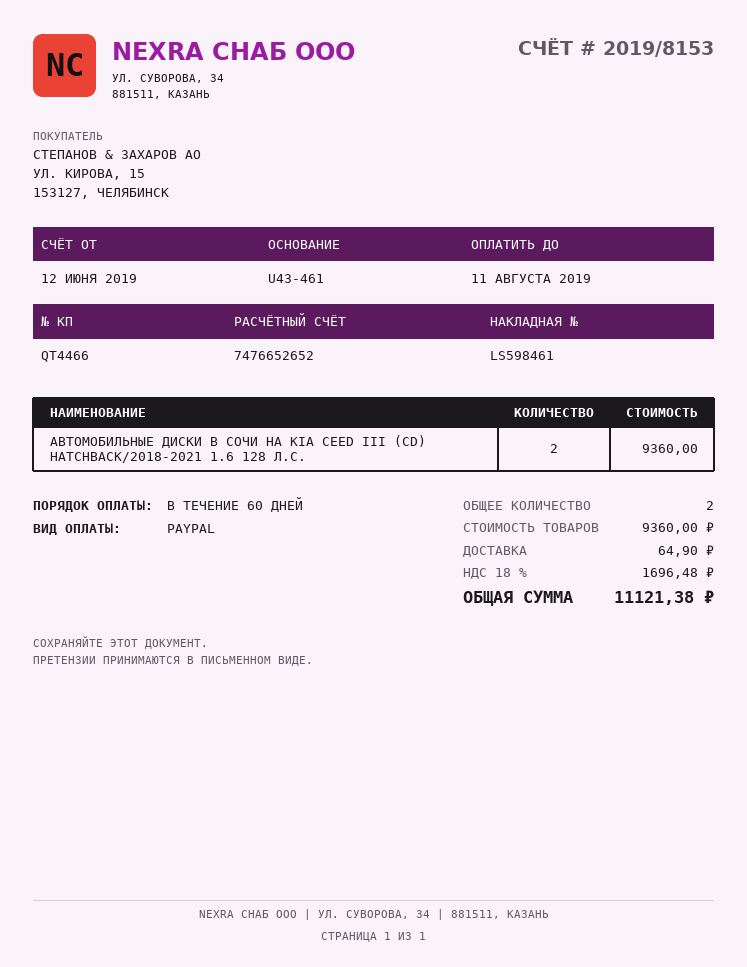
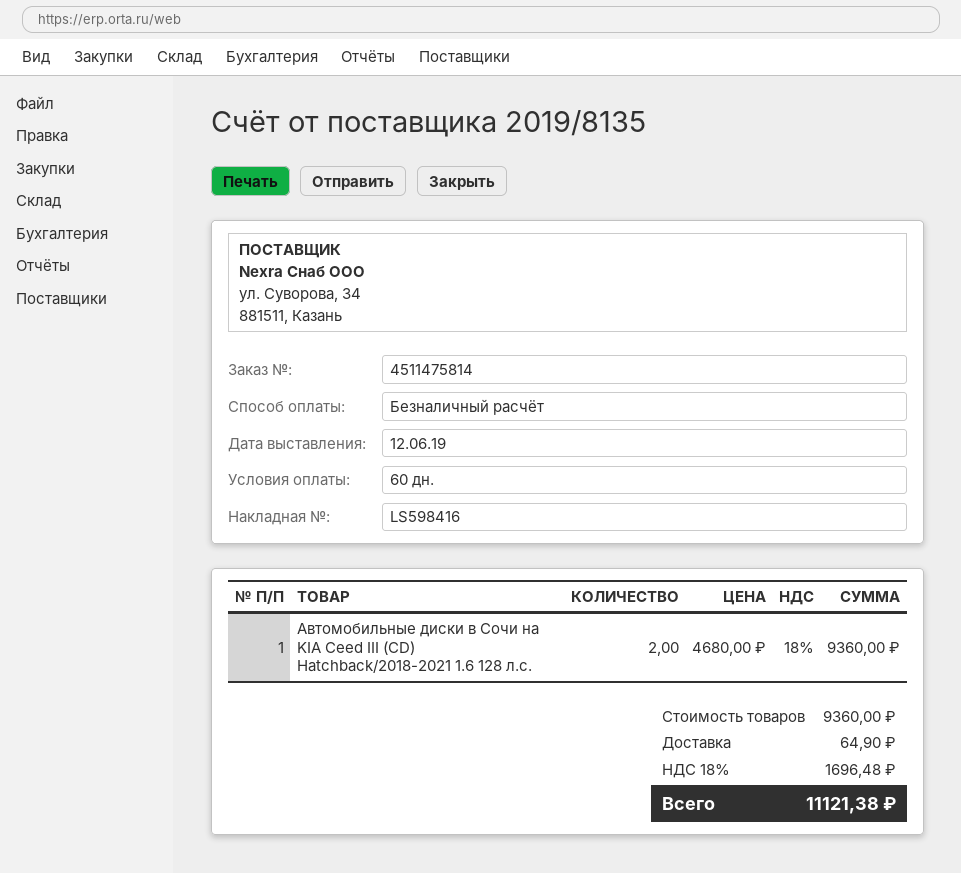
delivery note number: LS598461 -> LS598416
invoice number: 2019/8153 -> 2019/8135
payment method: PayPal -> bank transfer

